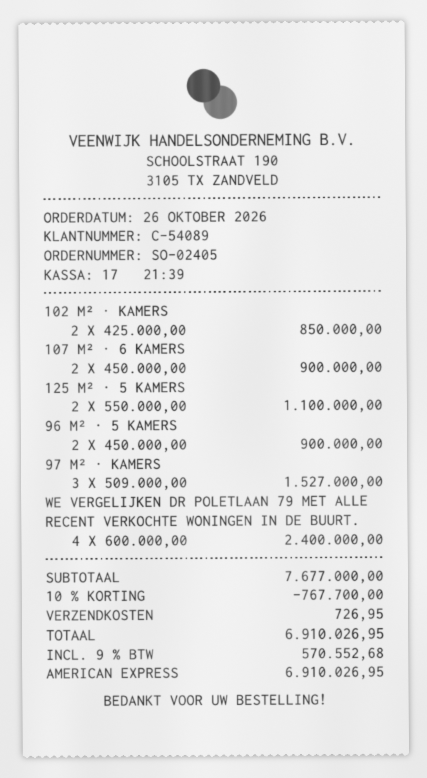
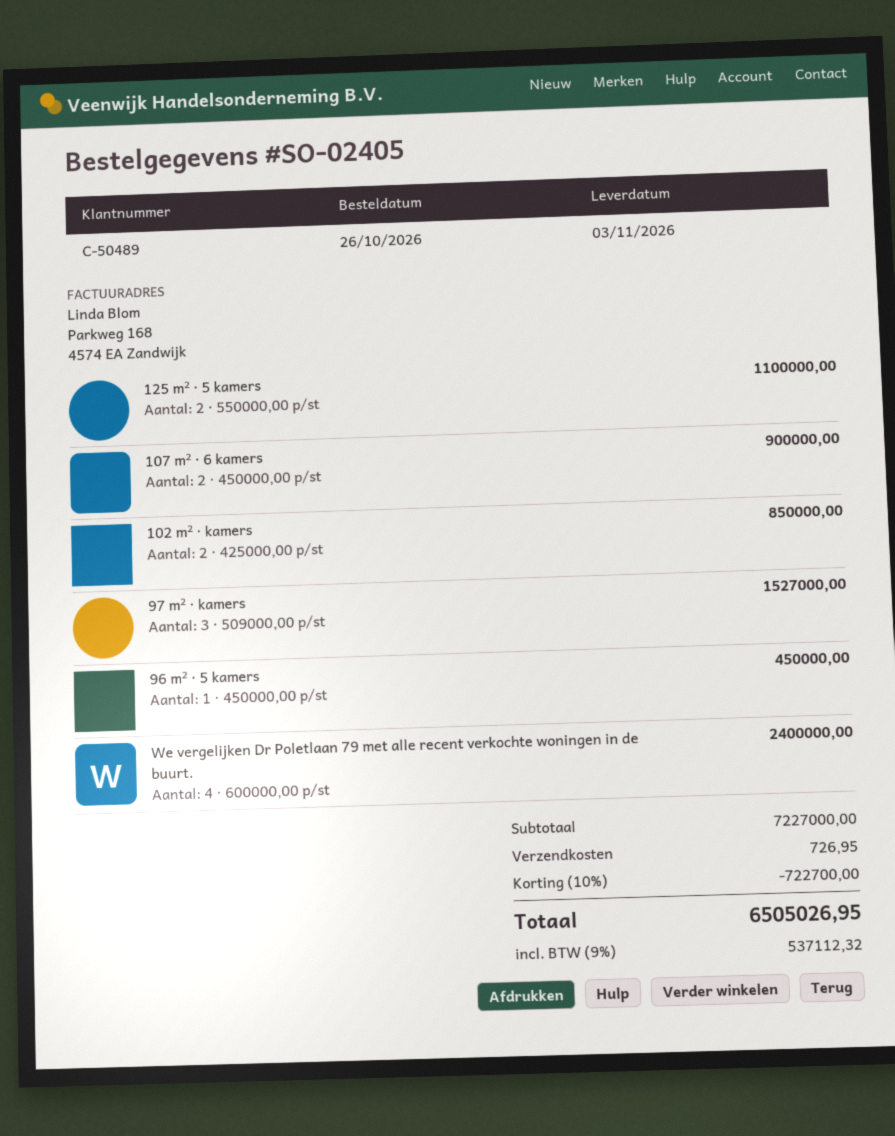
customer number: C-54089 -> C-50489
96 M² · 5 KAMERS: 2 x 450000.00 = 900000.00 -> 1 x 450000.00 = 450000.00
subtotal: 7677000.00 -> 7227000.00
discount: 10% = 767700.00 -> 10% = 722700.00
tax: 9% = 570552.68 -> 9% = 537112.32
total: 6910026.95 -> 6505026.95

